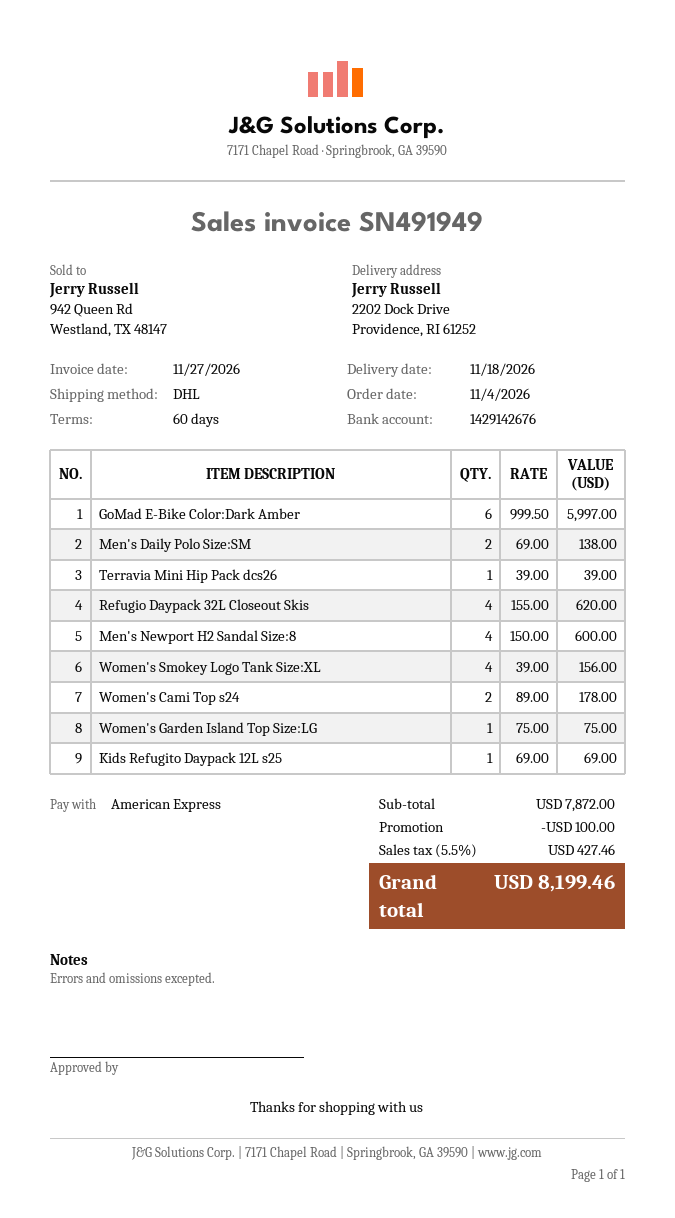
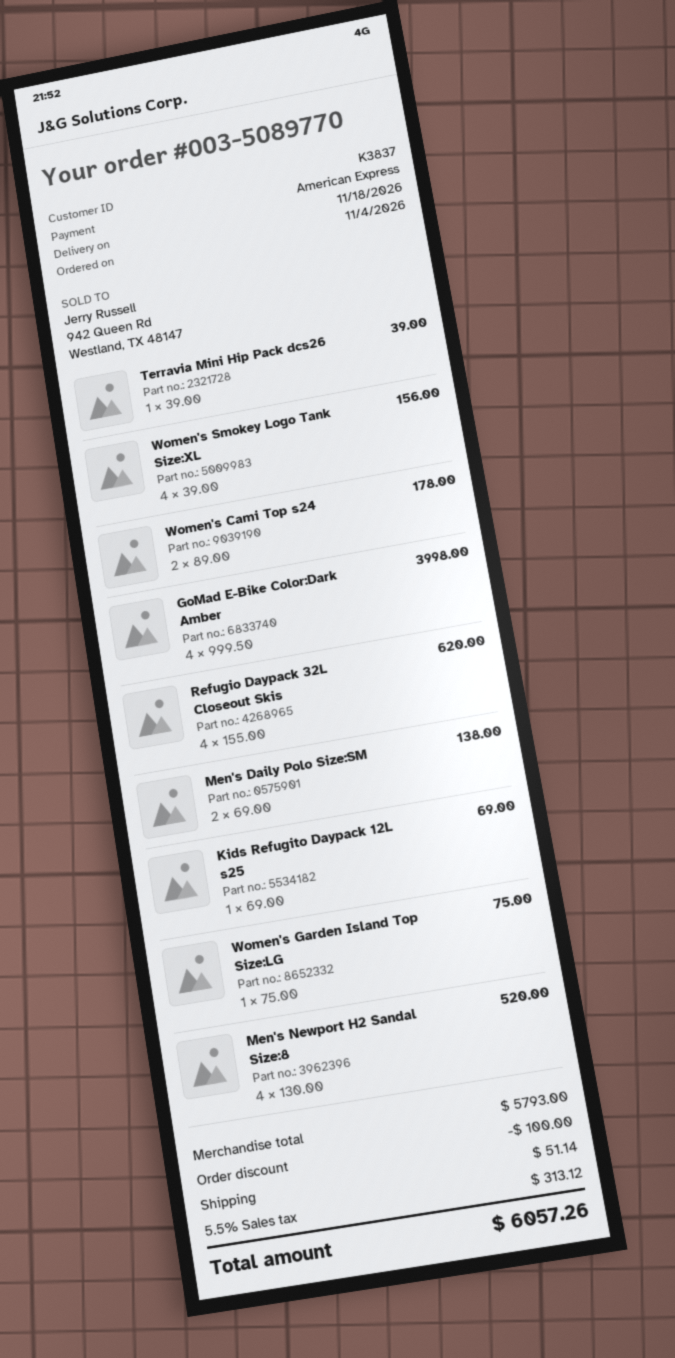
GoMad E-Bike Color:Dark Amber: 6 x 999.50 = 5997.00 -> 4 x 999.50 = 3998.00
Men's Newport H2 Sandal Size:8: 4 x 150.00 = 600.00 -> 4 x 130.00 = 520.00
subtotal: 7872.00 -> 5793.00
shipping: none -> 51.14
tax: 5.5% = 427.46 -> 5.5% = 313.12
total: 8199.46 -> 6057.26

